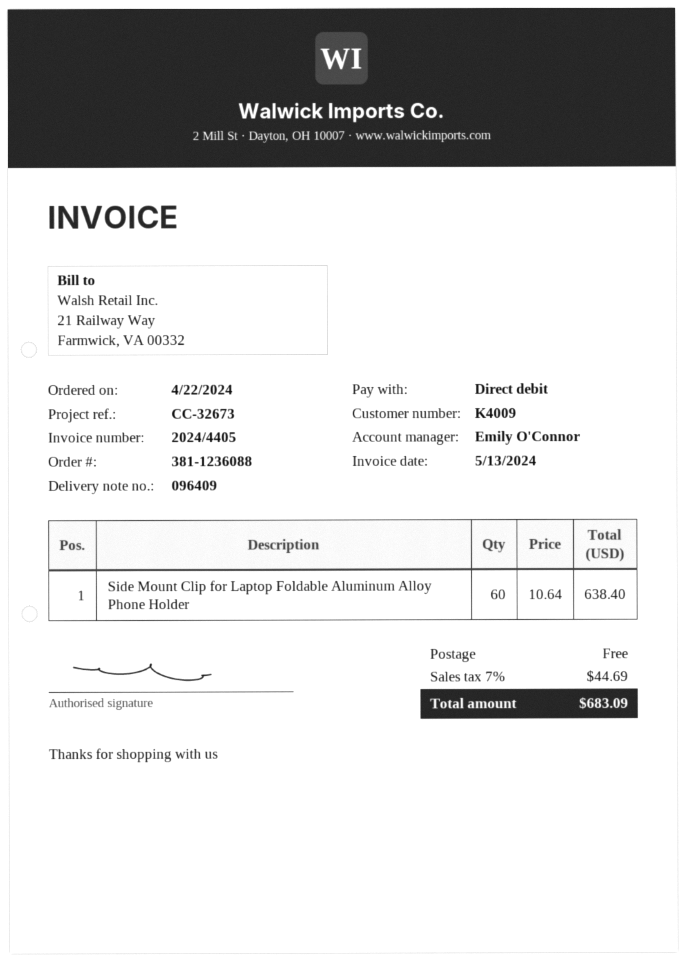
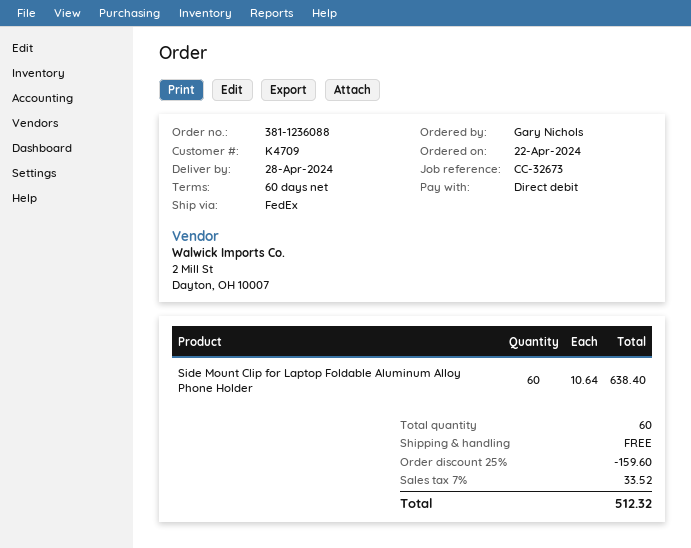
customer number: K4009 -> K4709
discount: none -> 25% = 159.60
tax: 7% = 44.69 -> 7% = 33.52
total: 683.09 -> 512.32

